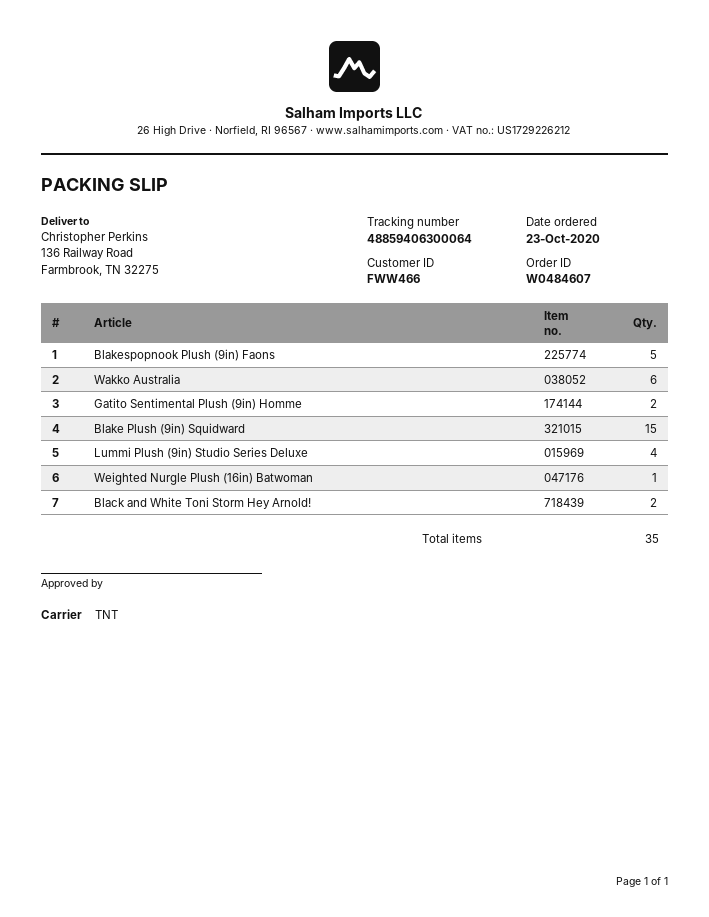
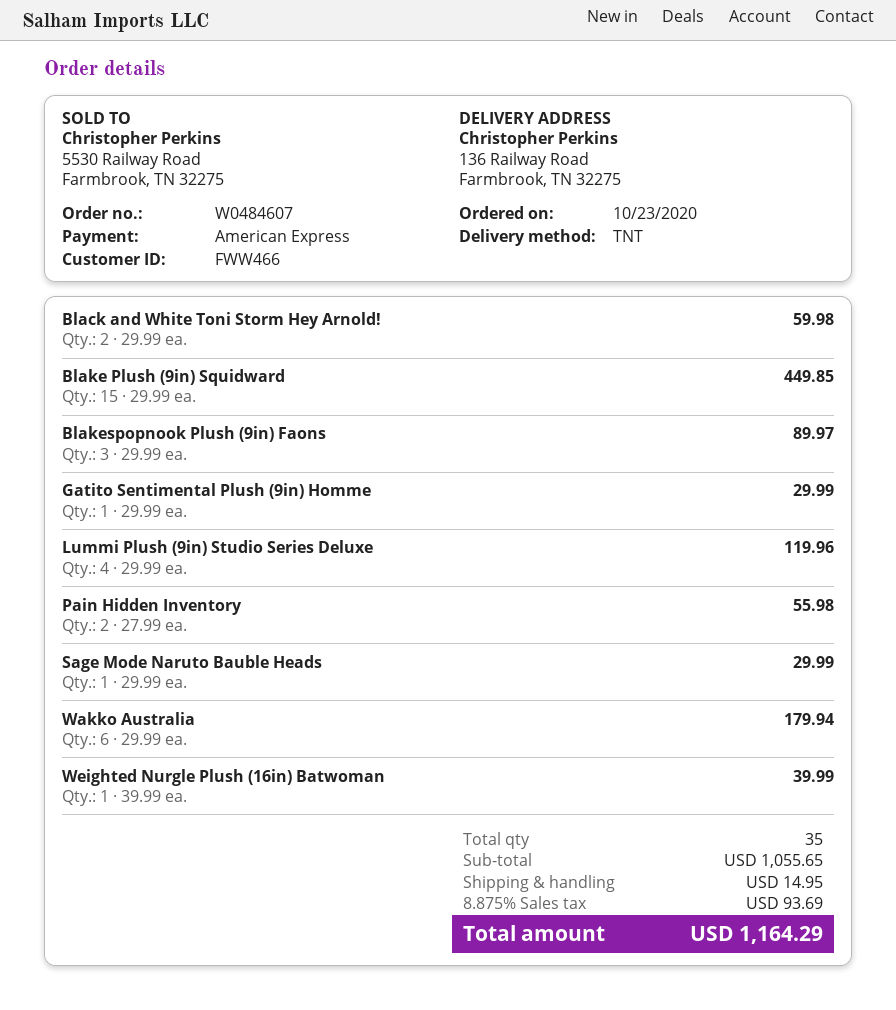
Blakespopnook Plush (9in) Faons: 5 -> 3
Gatito Sentimental Plush (9in) Homme: 2 -> 1
Pain Hidden Inventory: none -> 2
Sage Mode Naruto Bauble Heads: none -> 1

